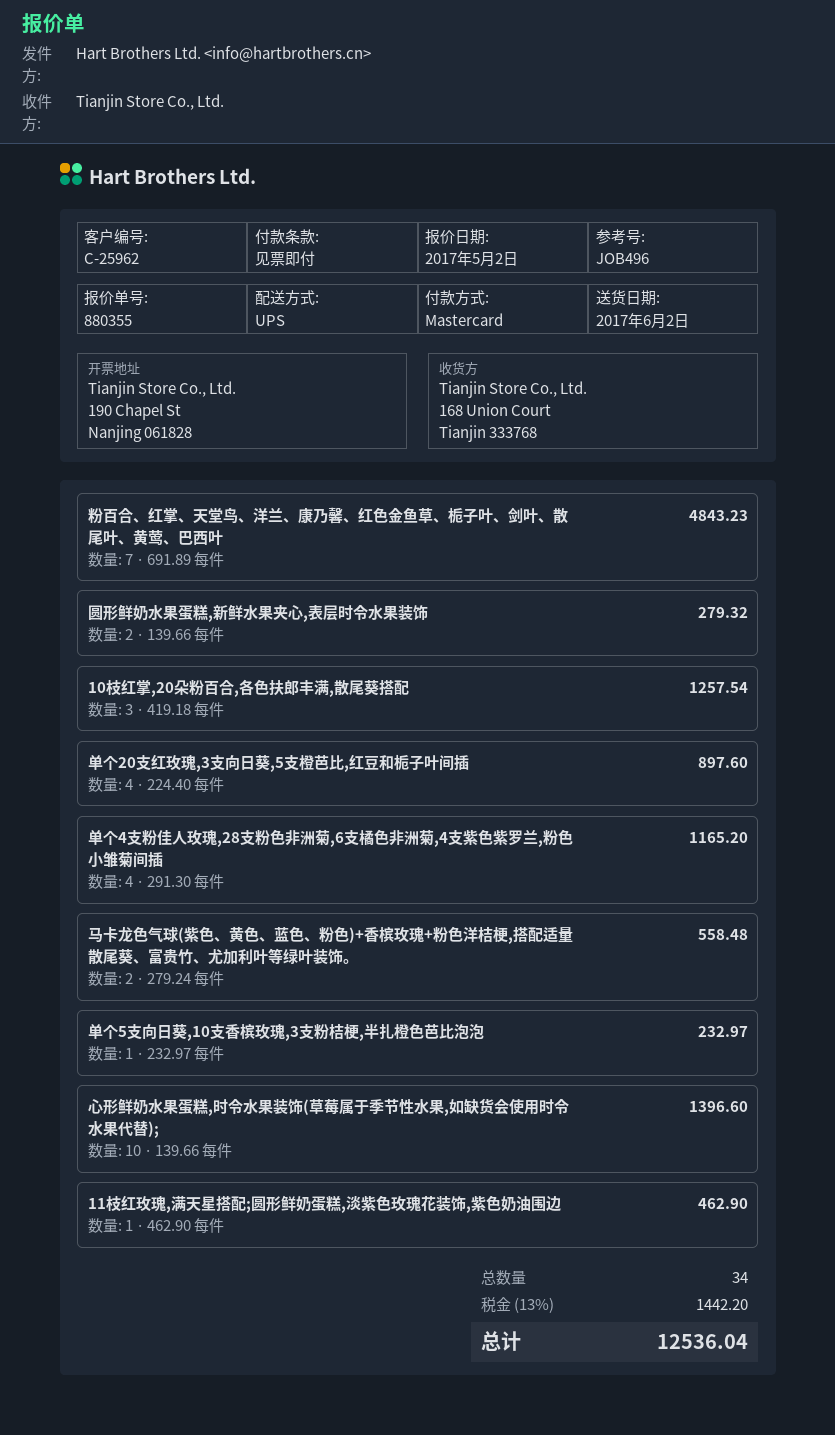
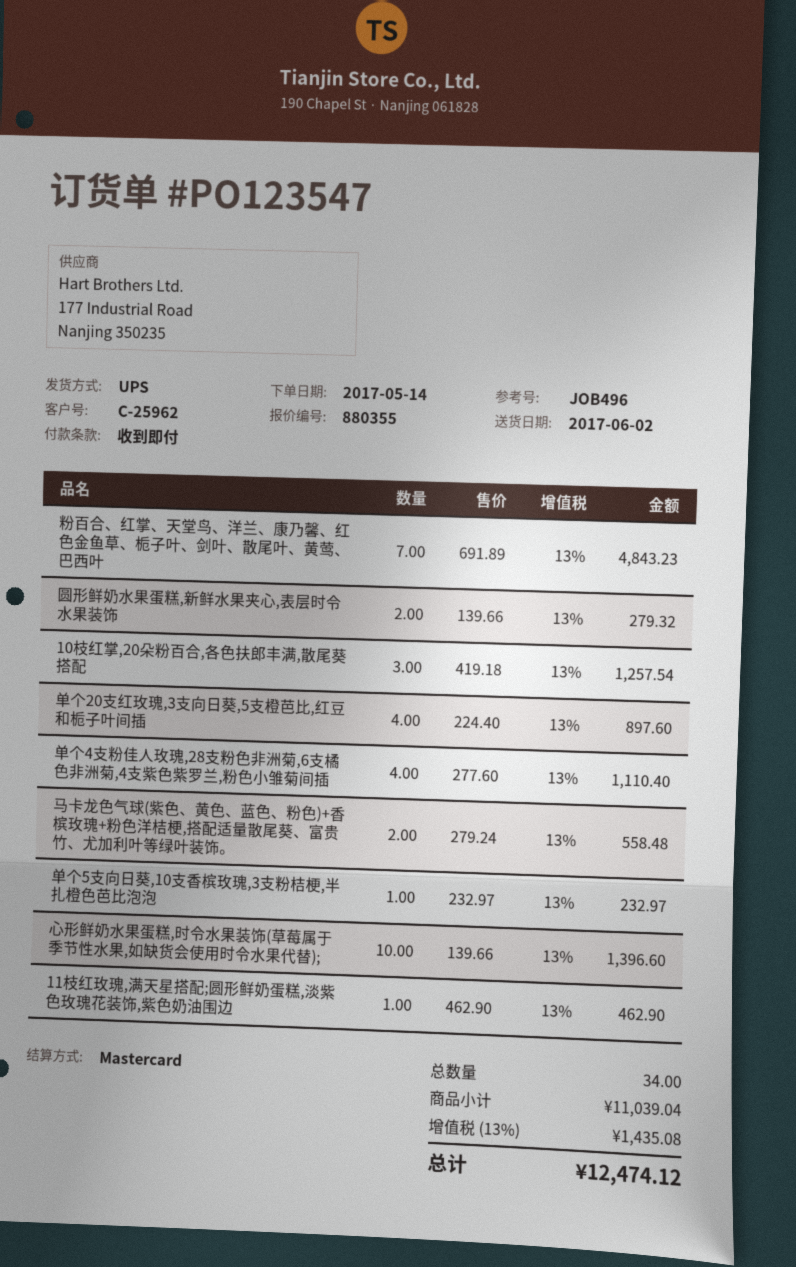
单个4支粉佳人玫瑰,28支粉色非洲菊,6支橘色非洲菊,4支紫色紫罗兰,粉色小雏菊间插: 4 x 291.30 = 1165.20 -> 4 x 277.60 = 1110.40
tax: 13% = 1442.20 -> 13% = 1435.08
total: 12536.04 -> 12474.12

